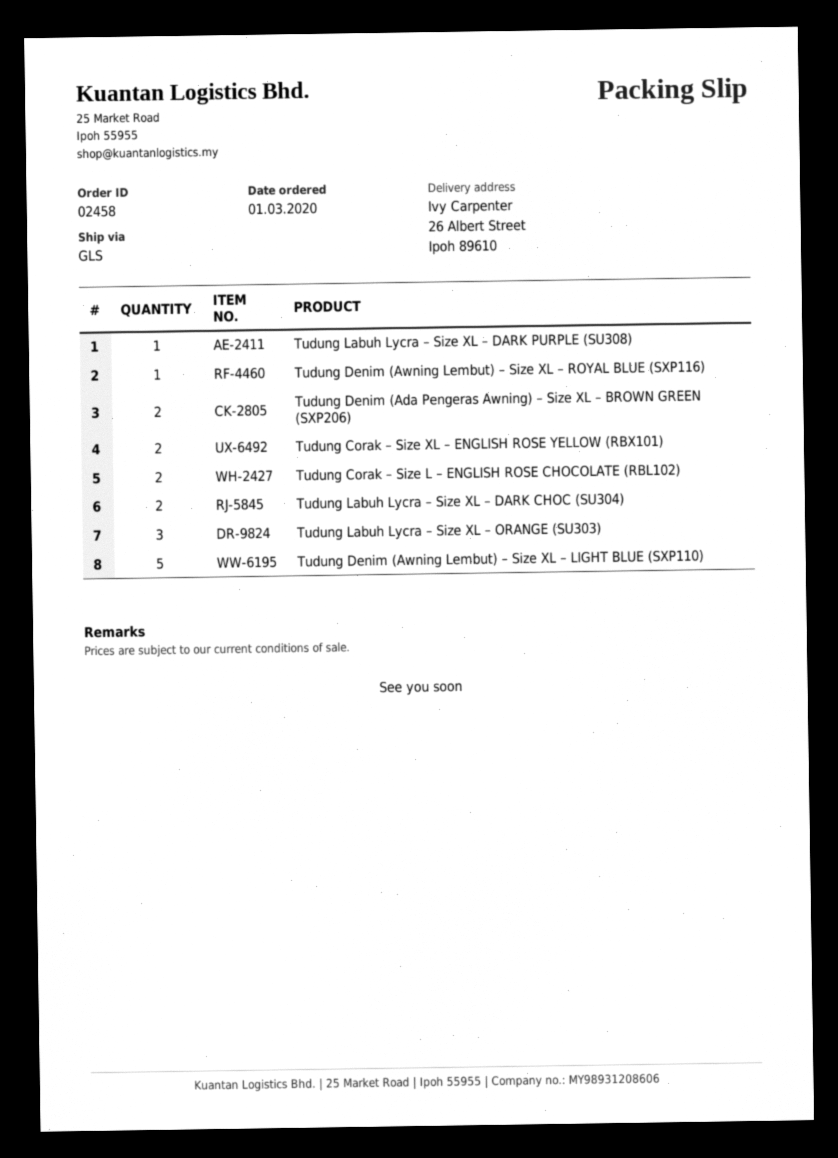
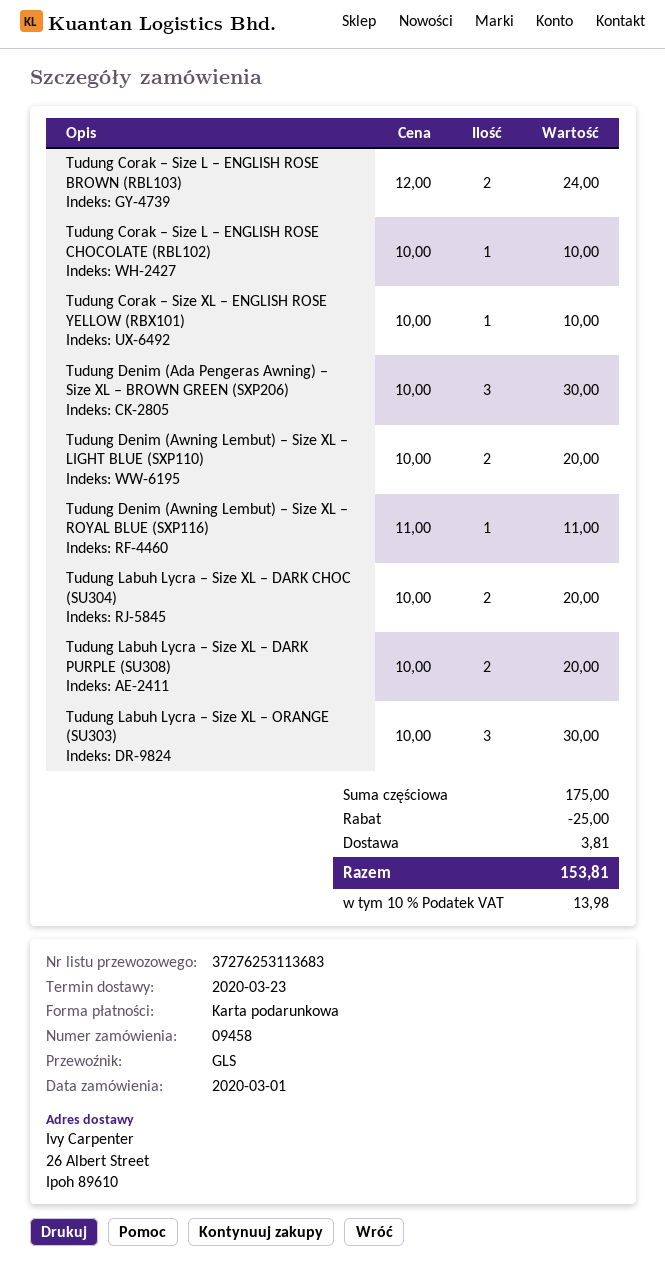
order number: 02458 -> 09458
Tudung Labuh Lycra – Size XL – DARK PURPLE (SU308): 1 -> 2
Tudung Denim (Ada Pengeras Awning) – Size XL – BROWN GREEN (SXP206): 2 -> 3
Tudung Corak – Size XL – ENGLISH ROSE YELLOW (RBX101): 2 -> 1
Tudung Corak – Size L – ENGLISH ROSE CHOCOLATE (RBL102): 2 -> 1
Tudung Denim (Awning Lembut) – Size XL – LIGHT BLUE (SXP110): 5 -> 2
Tudung Corak – Size L – ENGLISH ROSE BROWN (RBL103): none -> 2

